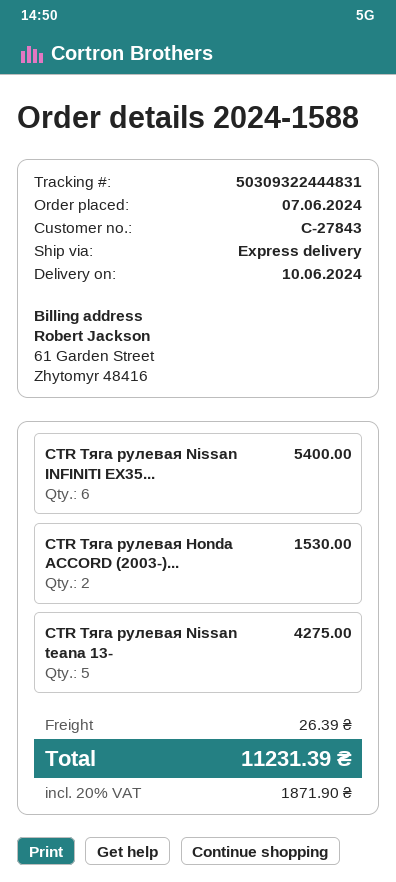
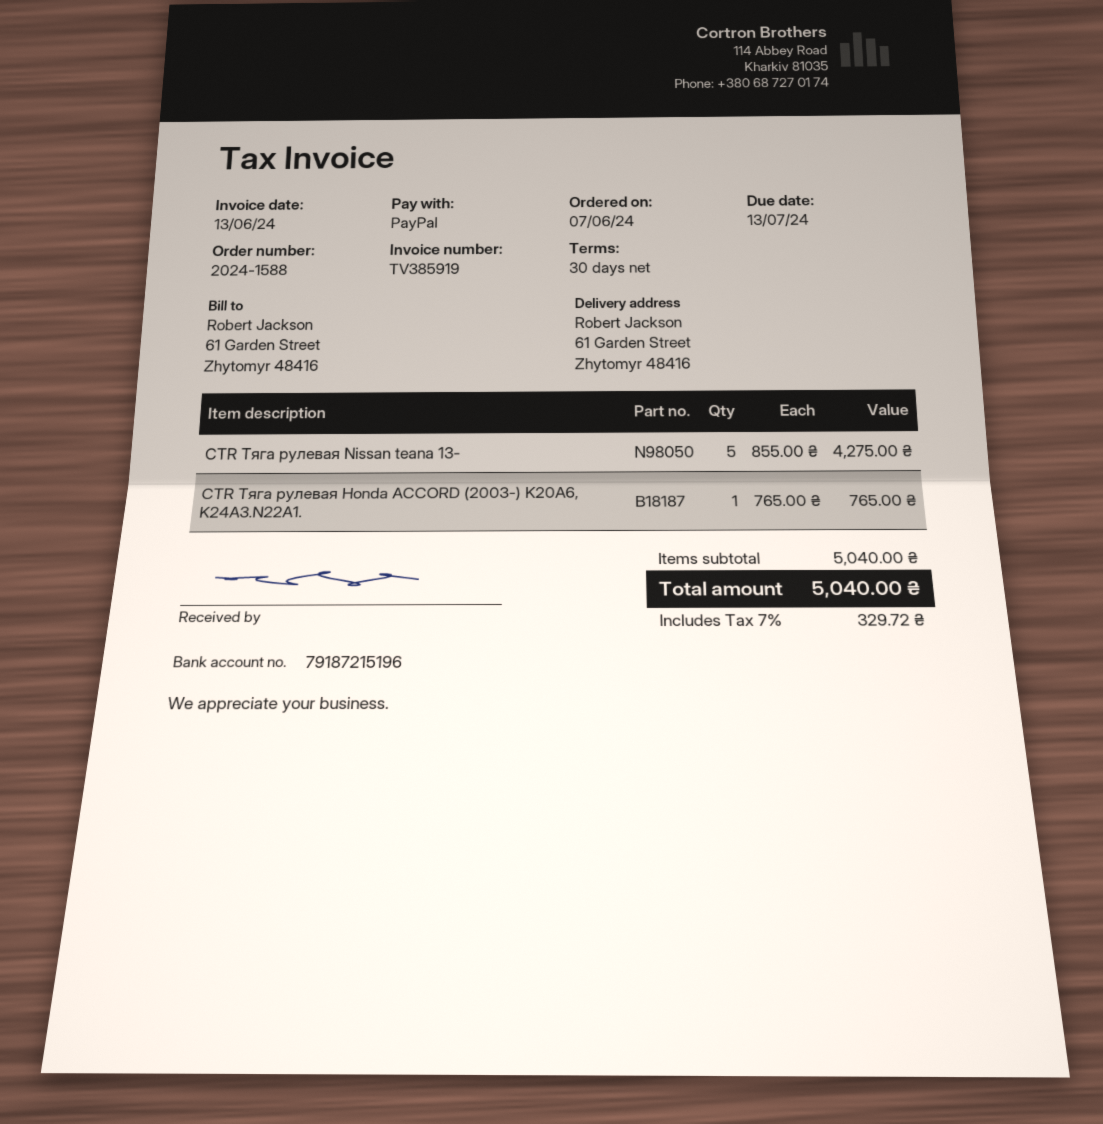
CTR Тяга рулевая Nissan INFINITI EX35...: 6 for 5400.00 -> none
CTR Тяга рулевая Honda ACCORD (2003-)...: 2 for 1530.00 -> 1 for 765.00
shipping: 26.39 -> none
tax: 20% = 1871.90 -> 7% = 329.72
total: 11231.39 -> 5040.00

